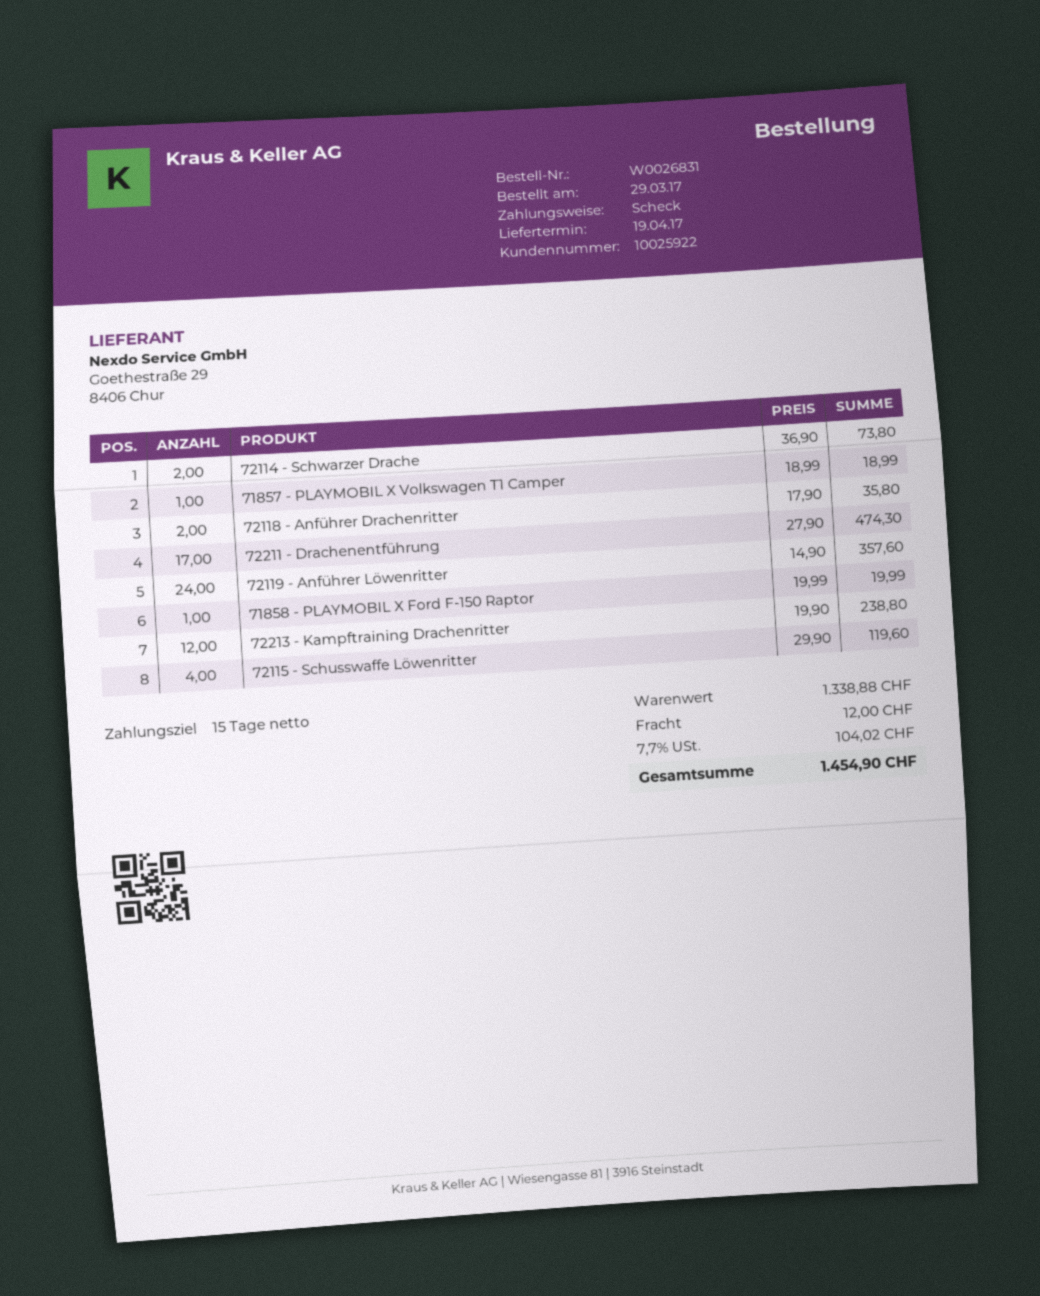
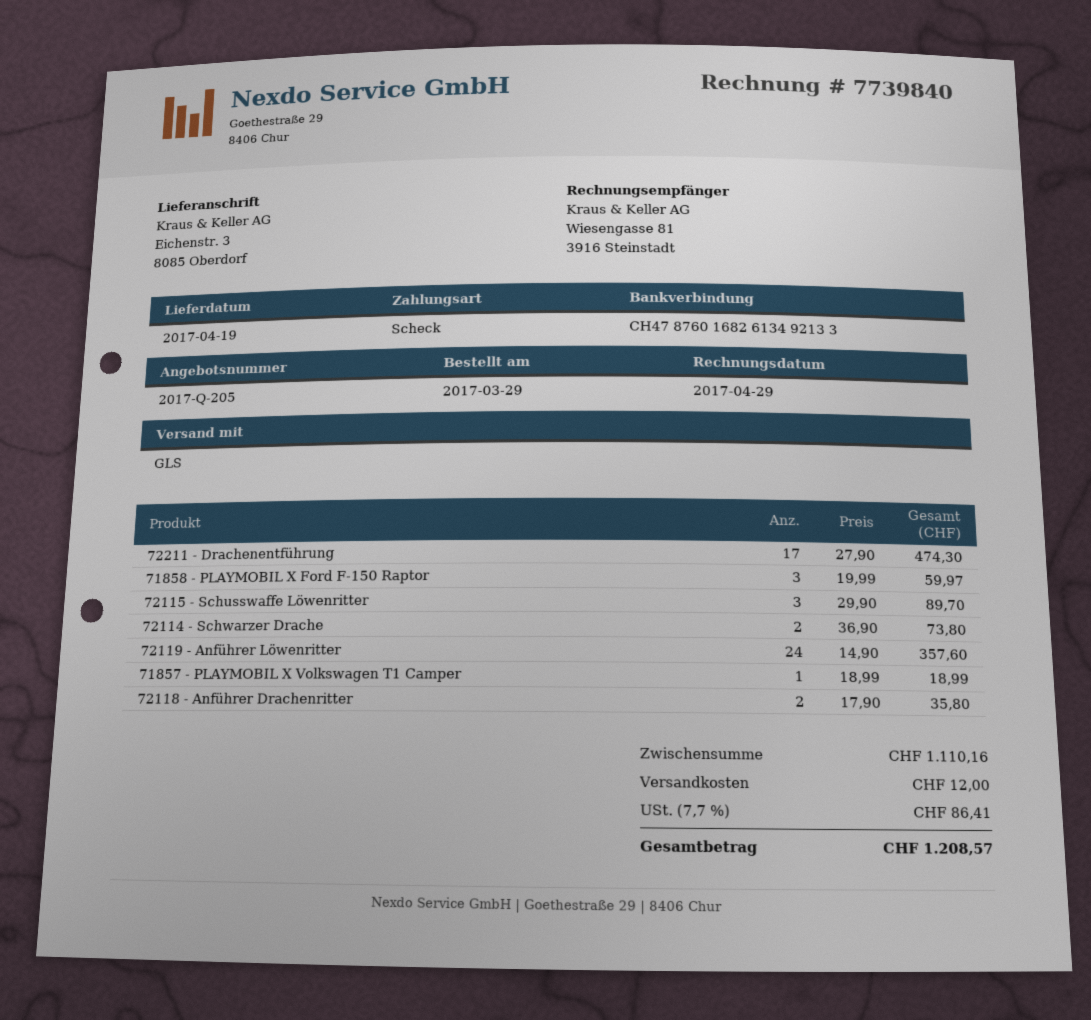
71858 - PLAYMOBIL X Ford F-150 Raptor: 1 x 19.99 = 19.99 -> 3 x 19.99 = 59.97
72213 - Kampftraining Drachenritter: 12 x 19.90 = 238.80 -> none
72115 - Schusswaffe Löwenritter: 4 x 29.90 = 119.60 -> 3 x 29.90 = 89.70
subtotal: 1338.88 -> 1110.16
tax: 7.7% = 104.02 -> 7.7% = 86.41
total: 1454.90 -> 1208.57

